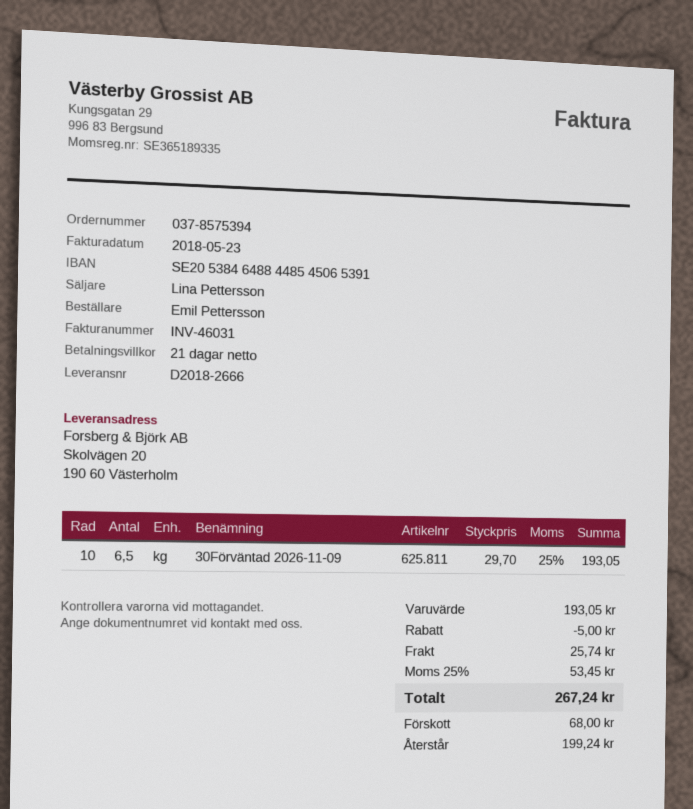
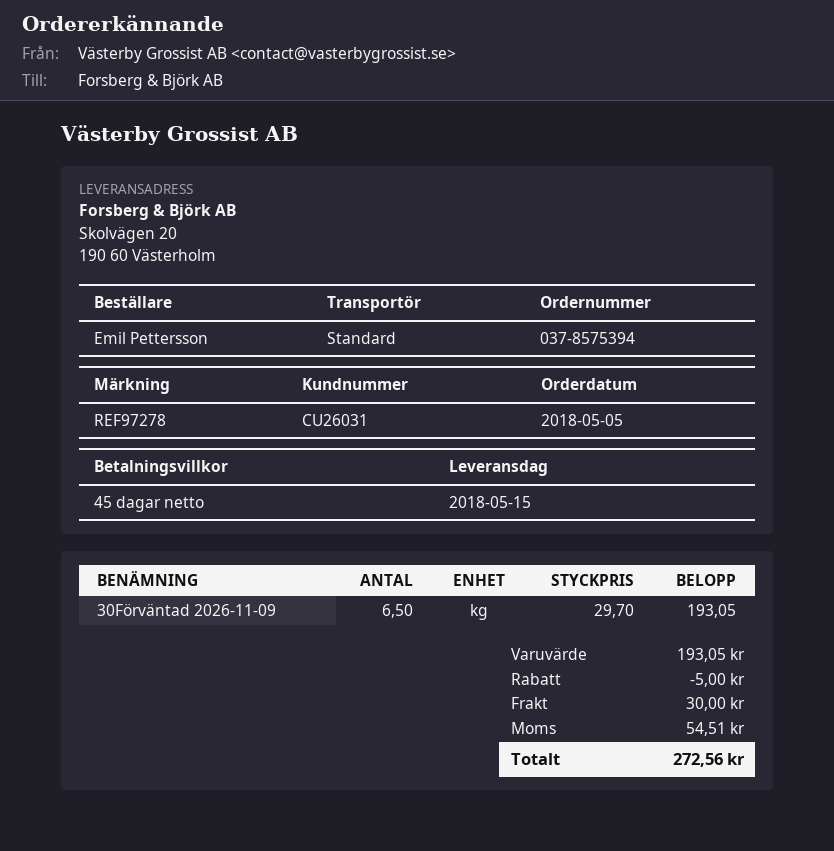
payment terms: 21 days -> 45 days
shipping: 25.74 -> 30.00
tax: 53.45 -> 54.51
total: 267.24 -> 272.56

